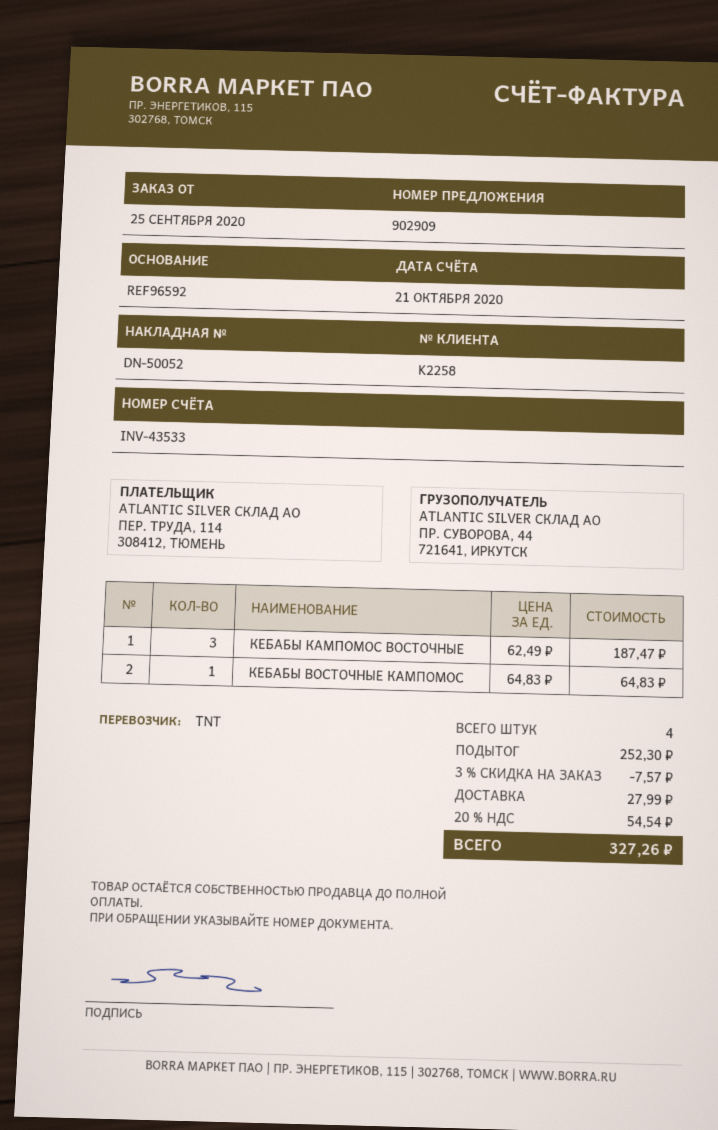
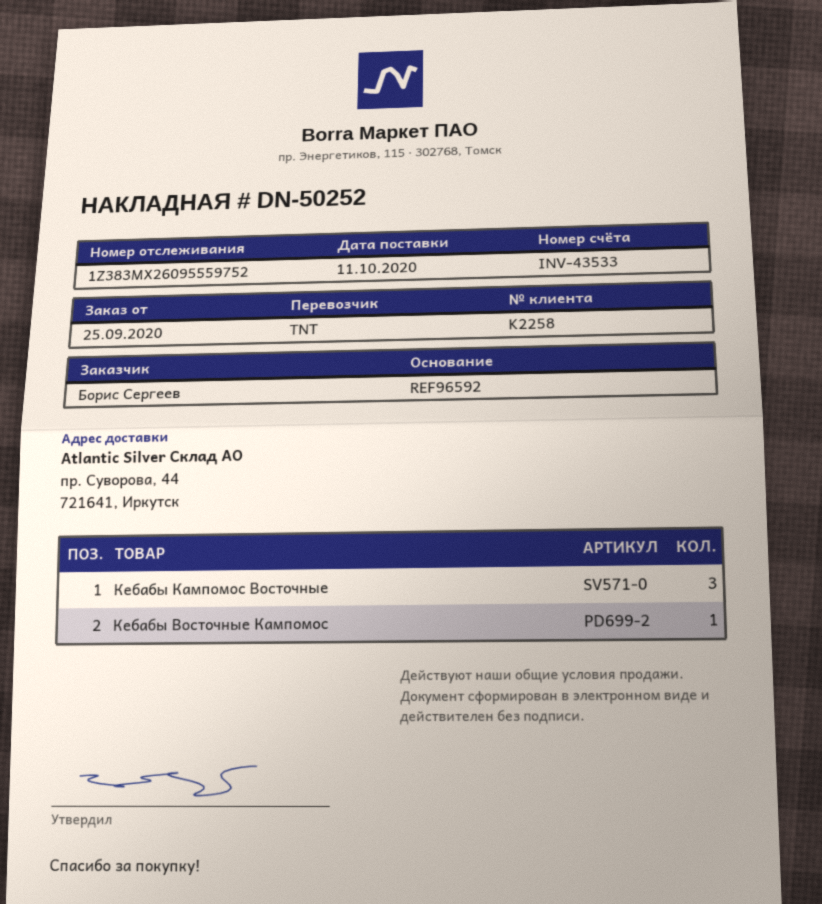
delivery note number: DN-50052 -> DN-50252

